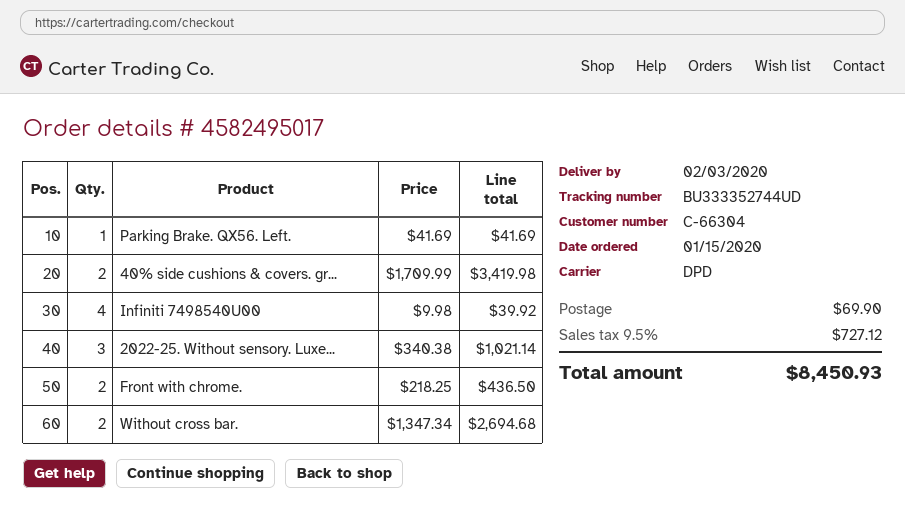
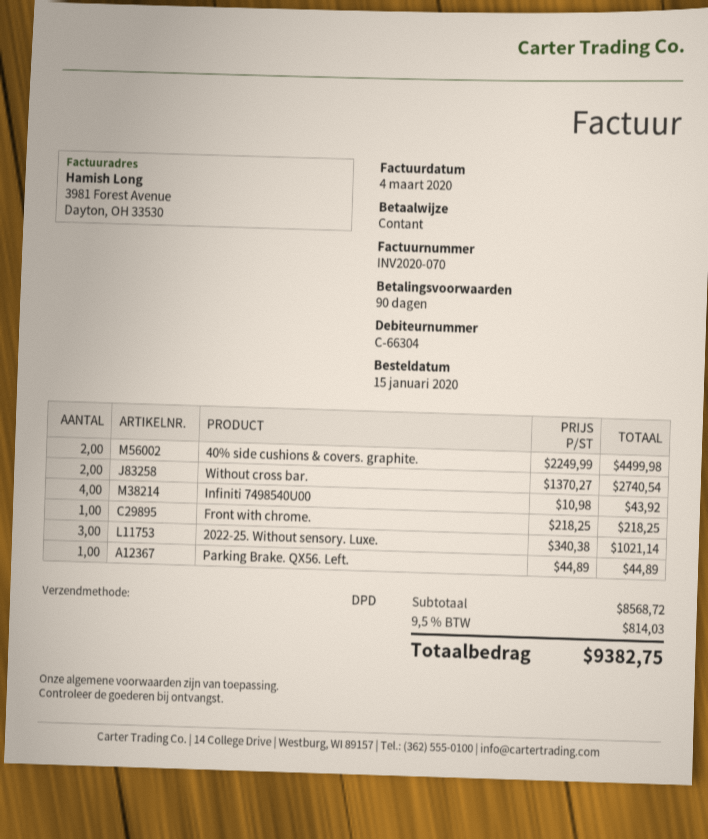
Parking Brake. QX56. Left.: 1 x 41.69 = 41.69 -> 1 x 44.89 = 44.89
40% side cushions & covers. gr...: 2 x 1709.99 = 3419.98 -> 2 x 2249.99 = 4499.98
Infiniti 7498540U00: 4 x 9.98 = 39.92 -> 4 x 10.98 = 43.92
Front with chrome.: 2 x 218.25 = 436.50 -> 1 x 218.25 = 218.25
Without cross bar.: 2 x 1347.34 = 2694.68 -> 2 x 1370.27 = 2740.54
shipping: 69.90 -> none
tax: 9.5% = 727.12 -> 9.5% = 814.03
total: 8450.93 -> 9382.75

